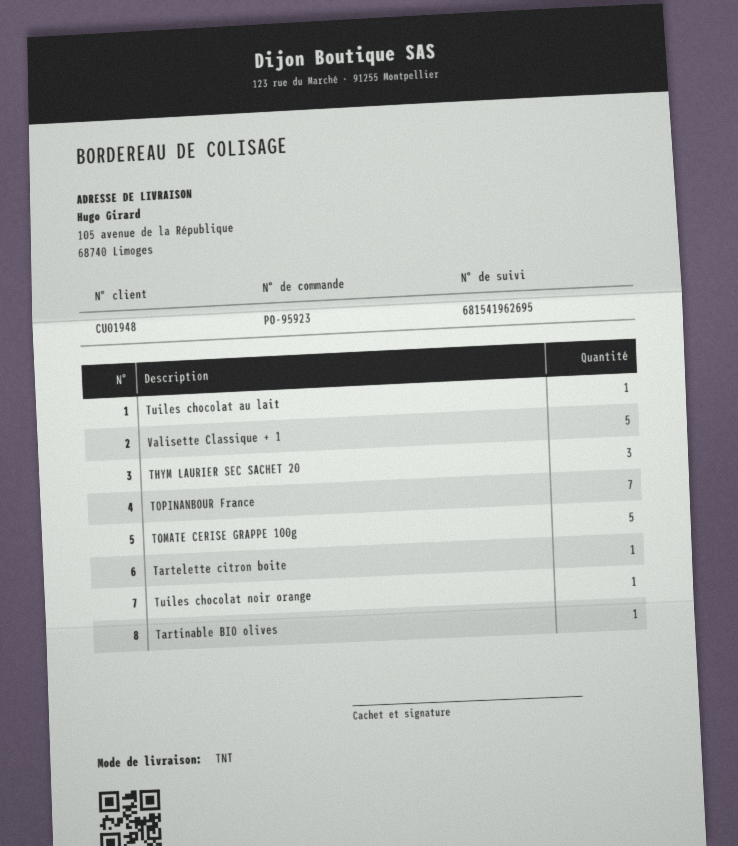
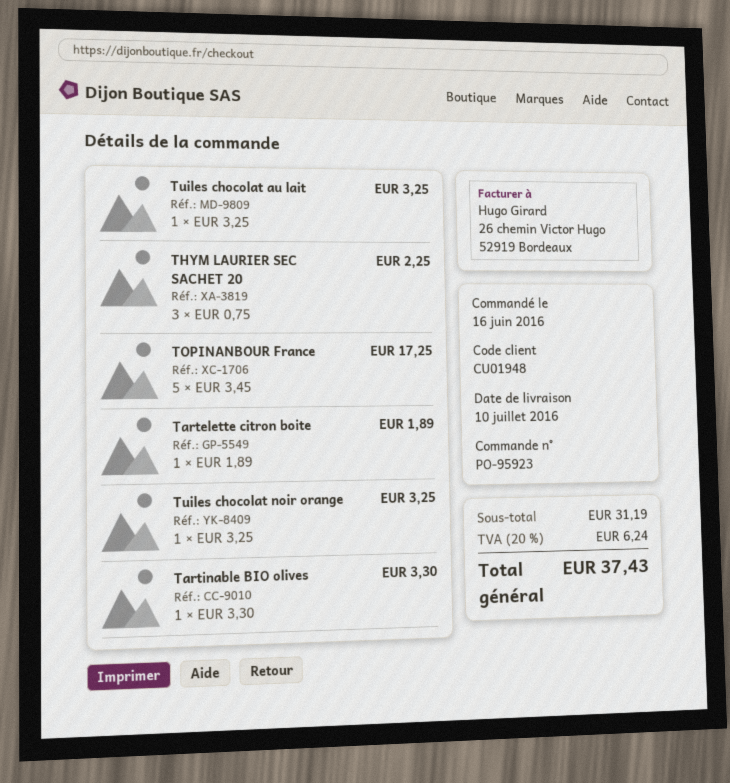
Valisette Classique + 1: 5 -> none
TOPINANBOUR France: 7 -> 5
TOMATE CERISE GRAPPE 100g: 5 -> none

